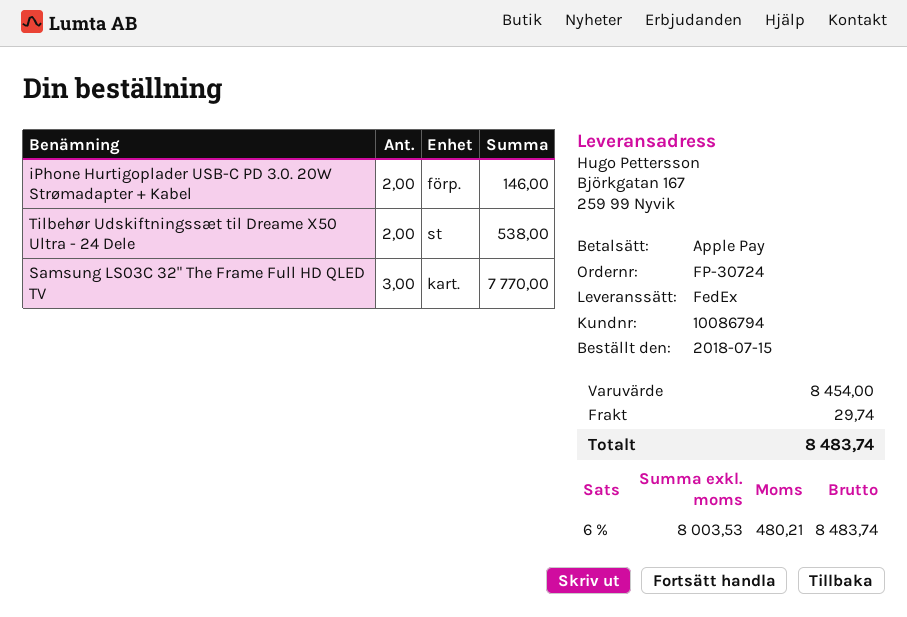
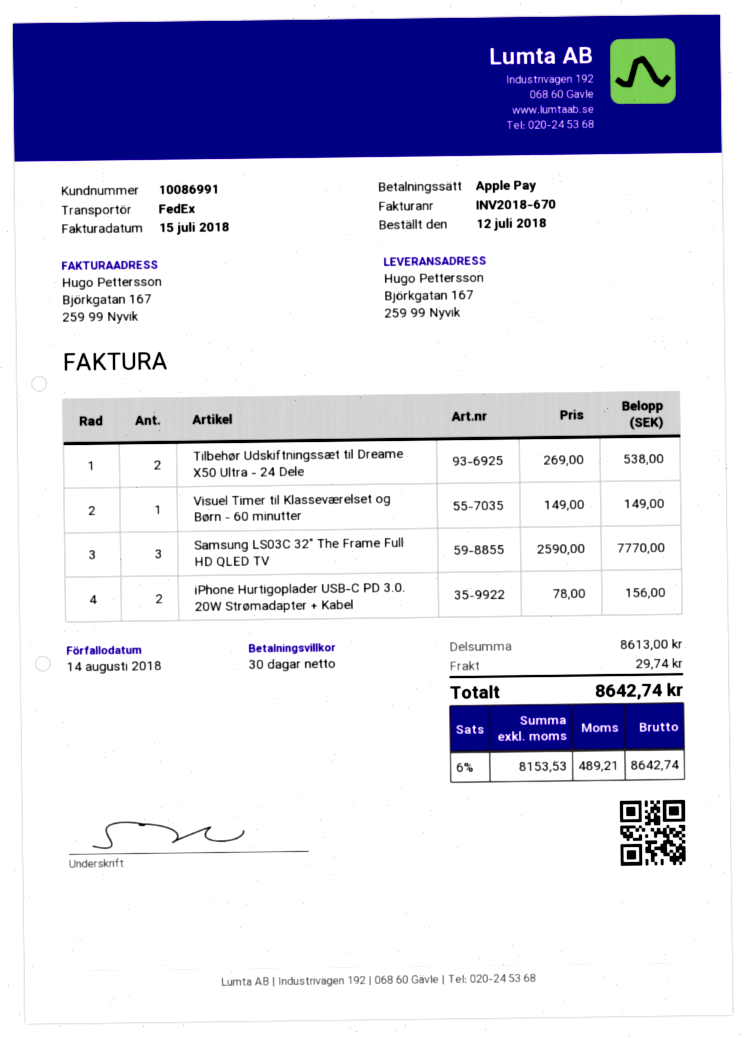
order date: 2018-07-15 -> 2018-07-12
customer number: 10086794 -> 10086991
iPhone Hurtigoplader USB-C PD 3.0. 20W Strømadapter + Kabel: 2 for 146.00 -> 2 for 156.00
Visuel Timer til Klasseværelset og Børn - 60 minutter: none -> 1 for 149.00
subtotal: 8454.00 -> 8613.00
net: 8003.53 -> 8153.53
tax: 6% = 480.21 -> 6% = 489.21
total: 8483.74 -> 8642.74

